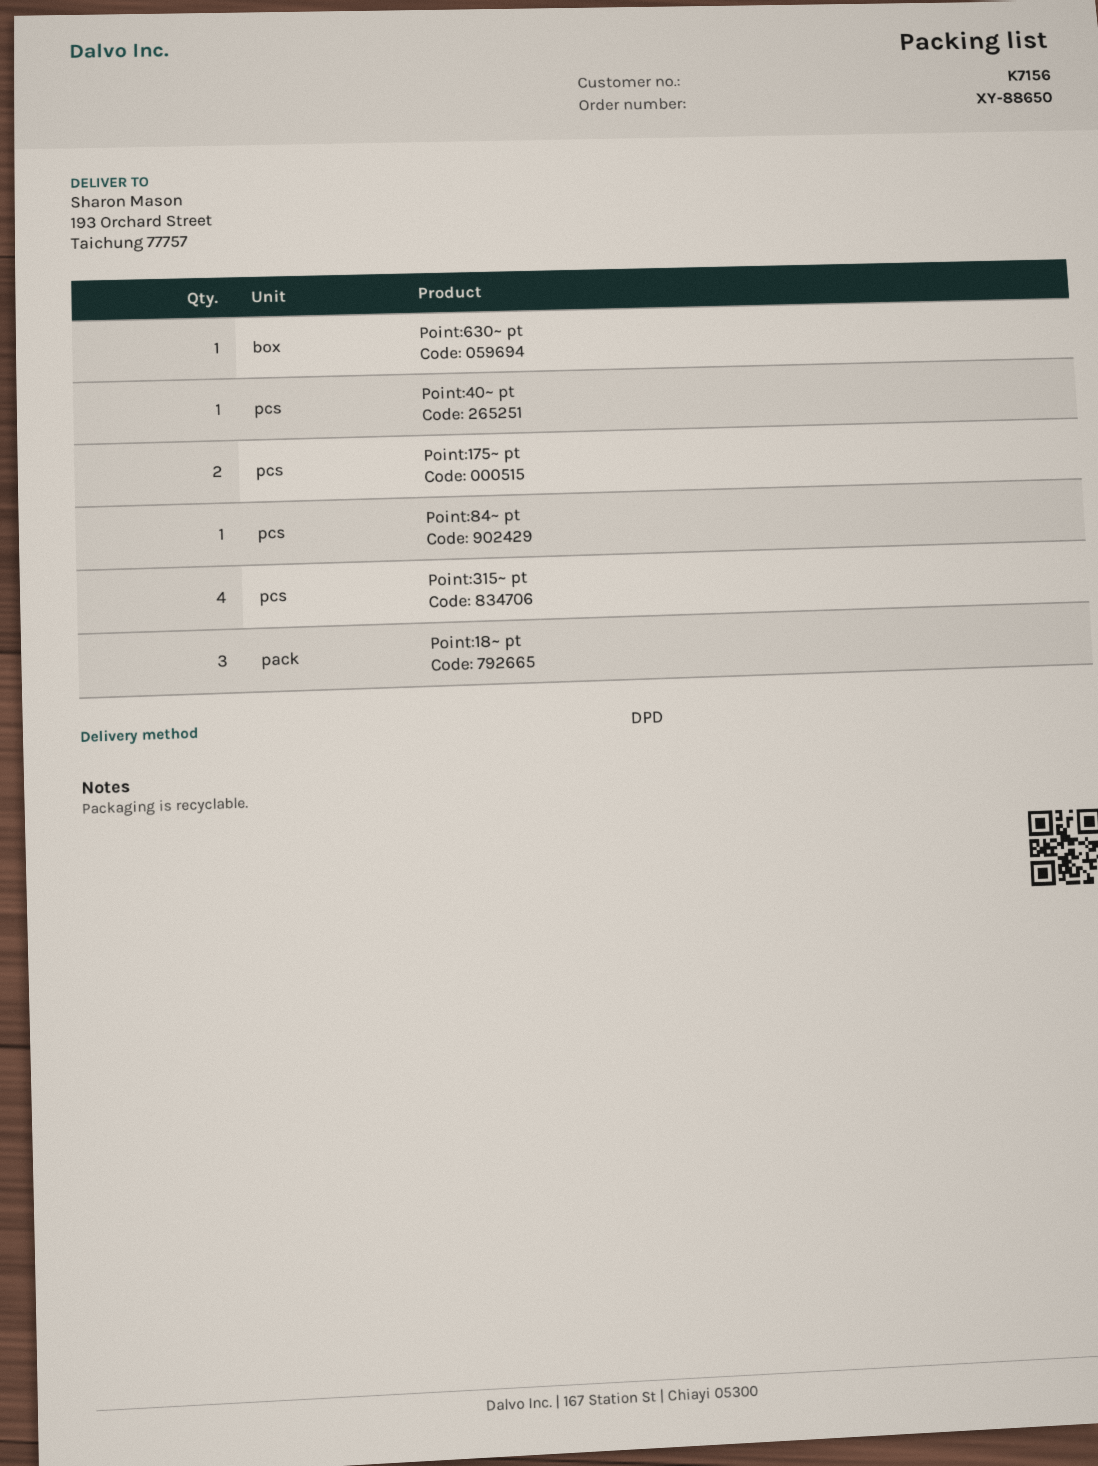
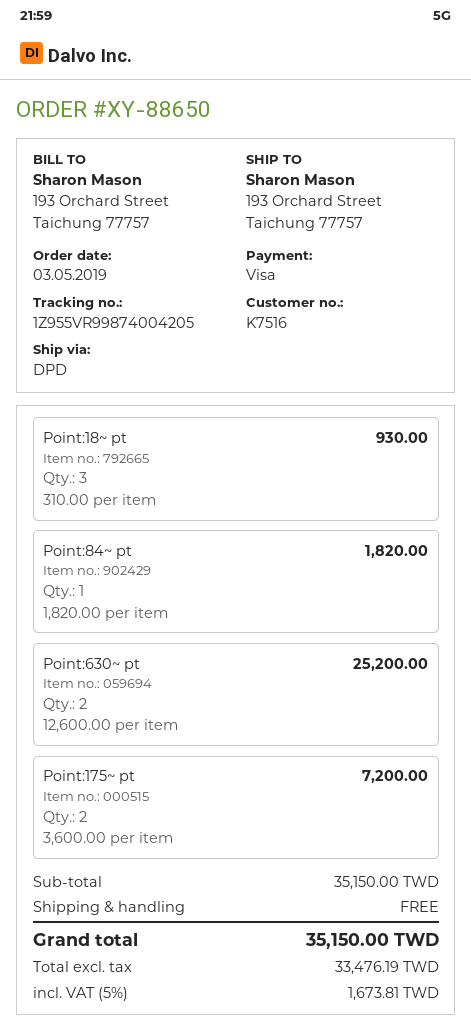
customer number: K7156 -> K7516
Point:630~ pt: 1 -> 2
Point:40~ pt: 1 -> none
Point:315~ pt: 4 -> none

